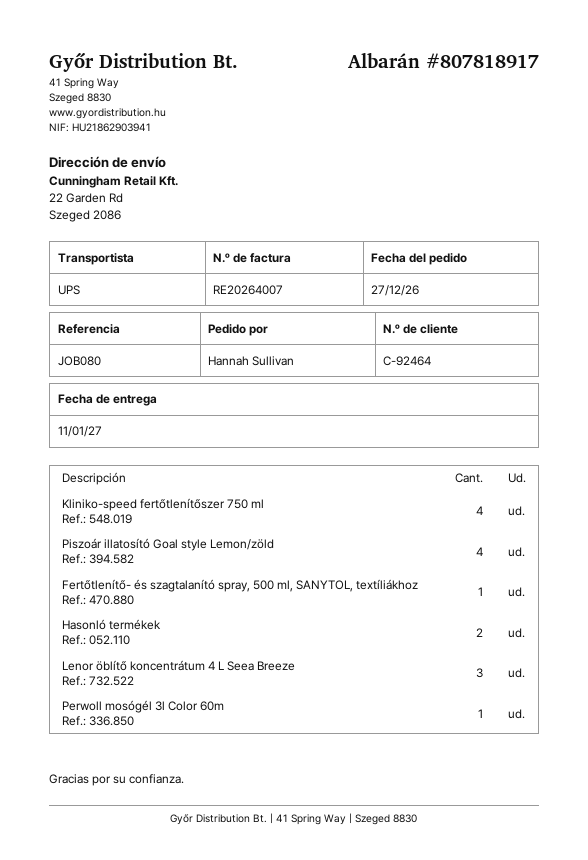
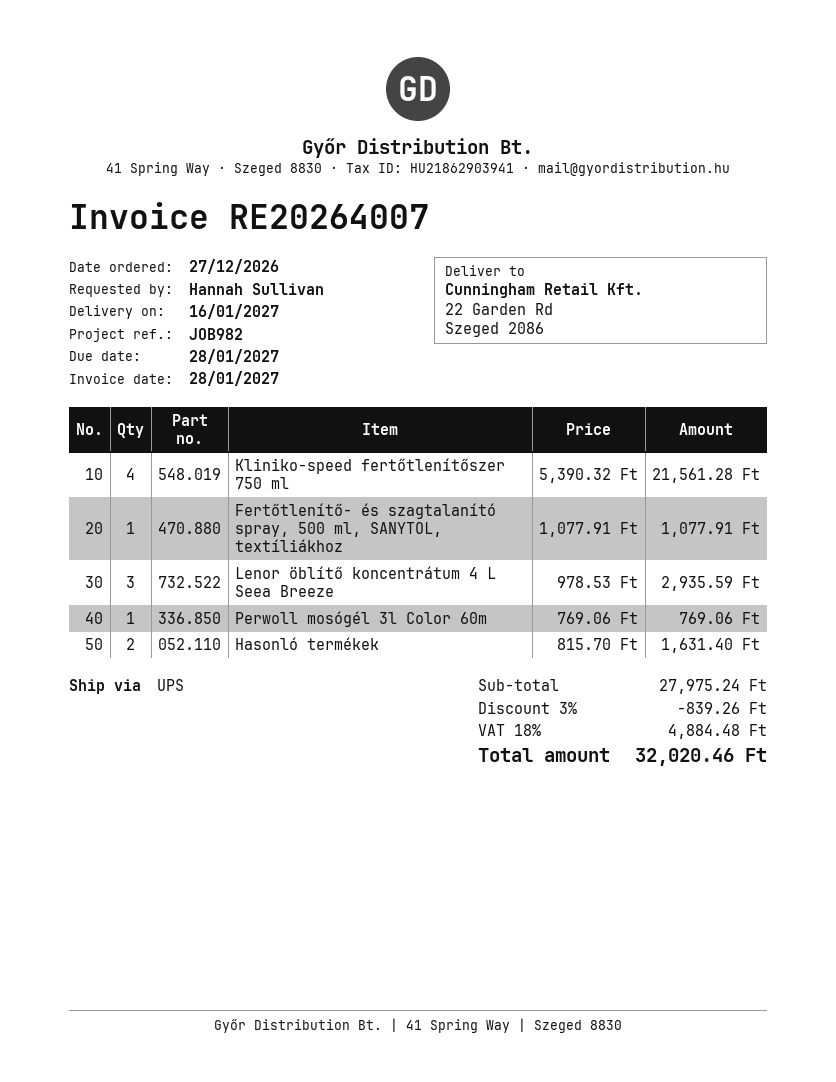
delivery date: 2027-01-11 -> 2027-01-16
reference: JOB080 -> JOB982
Piszoár illatosító Goal style Lemon/zöld: 4 -> none

